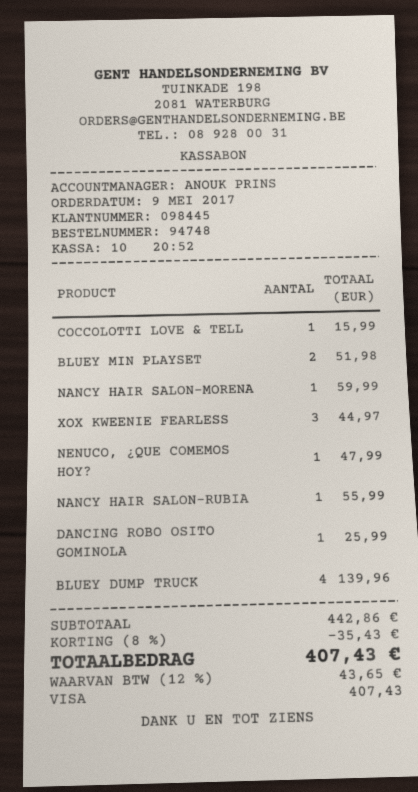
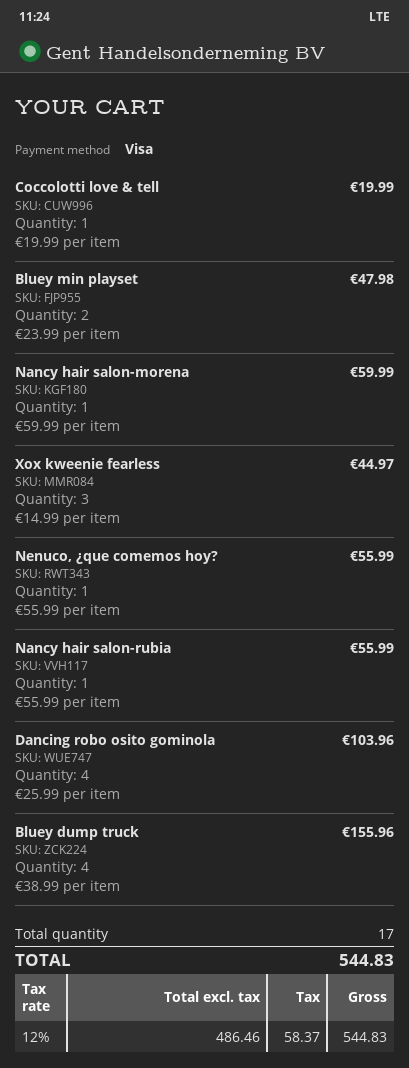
COCCOLOTTI LOVE & TELL: 1 for 15.99 -> 1 for 19.99
BLUEY MIN PLAYSET: 2 for 51.98 -> 2 for 47.98
NENUCO, ¿QUE COMEMOS HOY?: 1 for 47.99 -> 1 for 55.99
DANCING ROBO OSITO GOMINOLA: 1 for 25.99 -> 4 for 103.96
BLUEY DUMP TRUCK: 4 for 139.96 -> 4 for 155.96
discount: 8% = 35.43 -> none
tax: 12% = 43.65 -> 12% = 58.37
total: 407.43 -> 544.83

